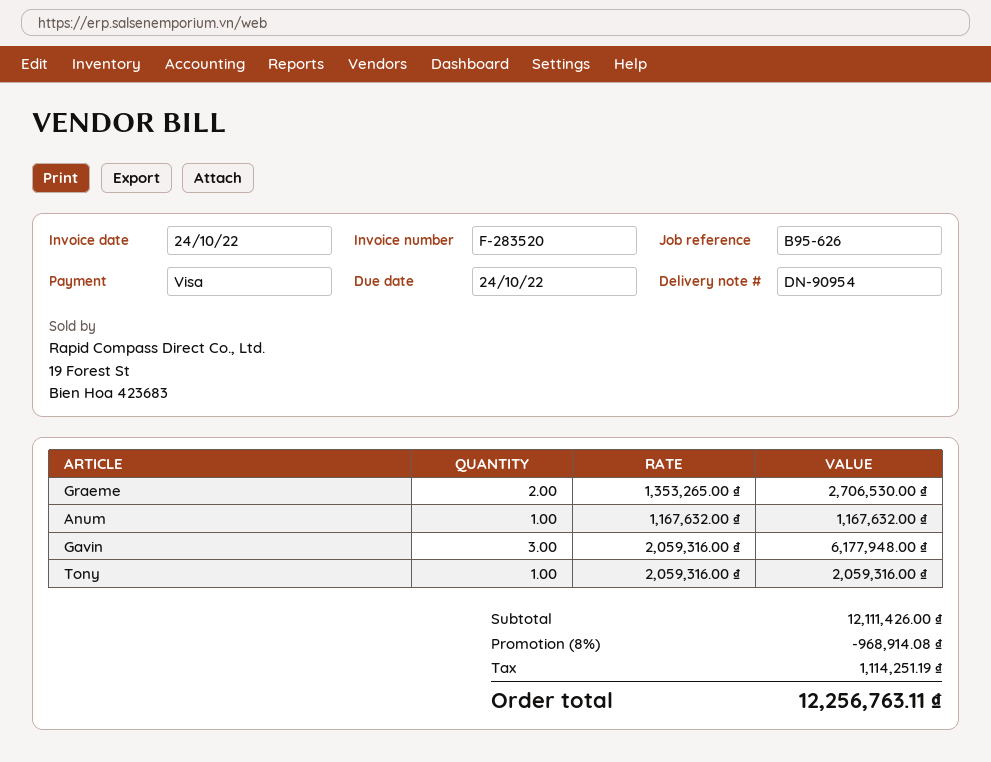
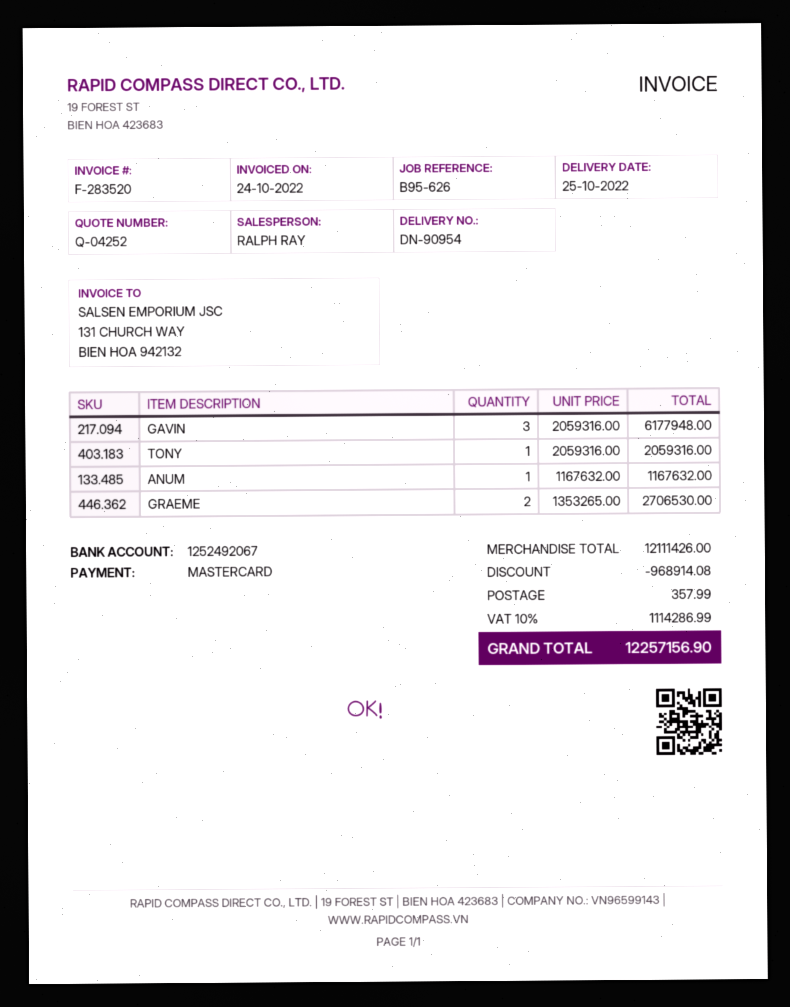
payment method: Visa -> Mastercard
shipping: none -> 357.99
tax: 1114251.19 -> 1114286.99
total: 12256763.11 -> 12257156.90

